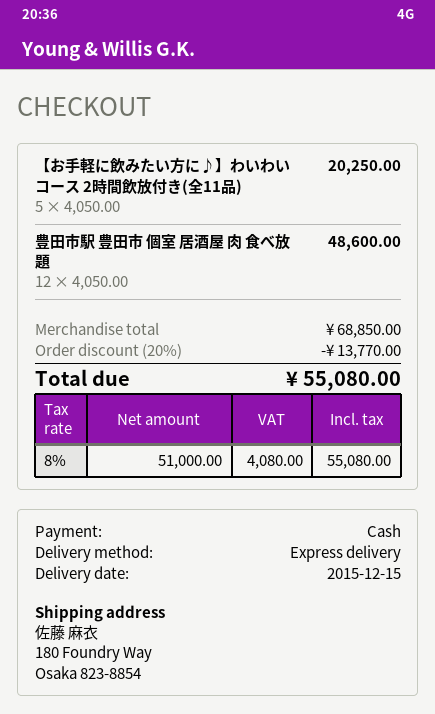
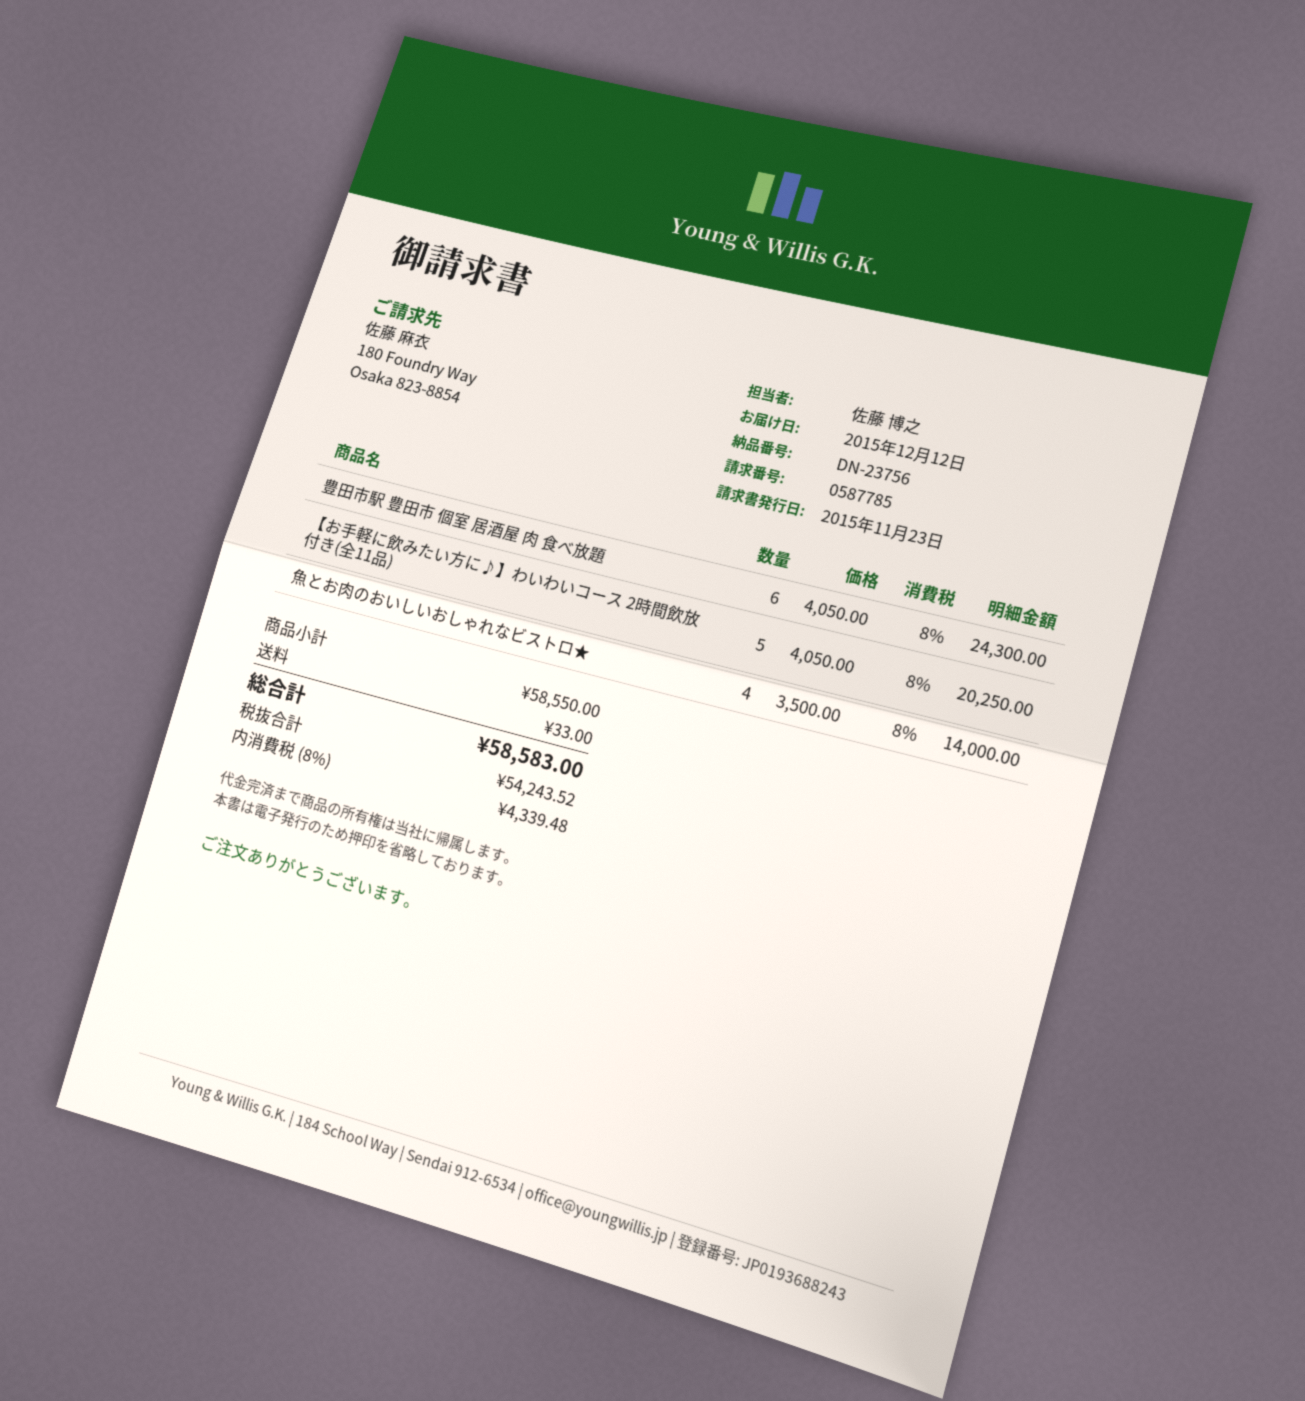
delivery date: 2015-12-15 -> 2015-12-12
豊田市駅 豊田市 個室 居酒屋 肉 食べ放題: 12 x 4050.00 = 48600.00 -> 6 x 4050.00 = 24300.00
魚とお肉のおいしいおしゃれなビストロ★: none -> 4 x 3500.00 = 14000.00
subtotal: 68850.00 -> 58550.00
discount: 20% = 13770.00 -> none
shipping: none -> 33.00
net: 51000.00 -> 54243.52
tax: 8% = 4080.00 -> 8% = 4339.48
total: 55080.00 -> 58583.00

